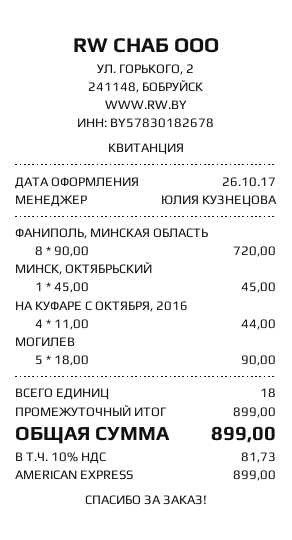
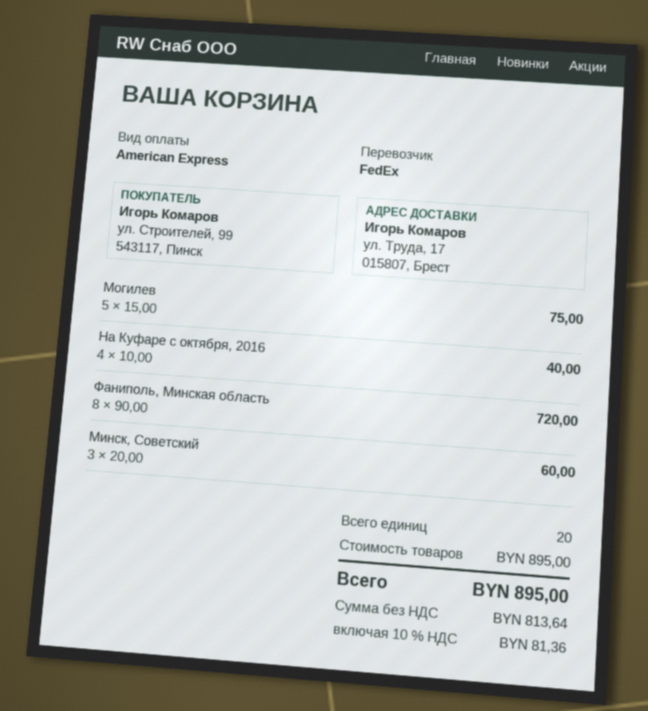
МИНСК, ОКТЯБРЬСКИЙ: 1 x 45.00 = 45.00 -> none
НА КУФАРЕ С ОКТЯБРЯ, 2016: 4 x 11.00 = 44.00 -> 4 x 10.00 = 40.00
МОГИЛЕВ: 5 x 18.00 = 90.00 -> 5 x 15.00 = 75.00
Минск, Советский: none -> 3 x 20.00 = 60.00
total quantity: 18 -> 20
subtotal: 899.00 -> 895.00
tax: 10% = 81.73 -> 10% = 81.36
total: 899.00 -> 895.00

